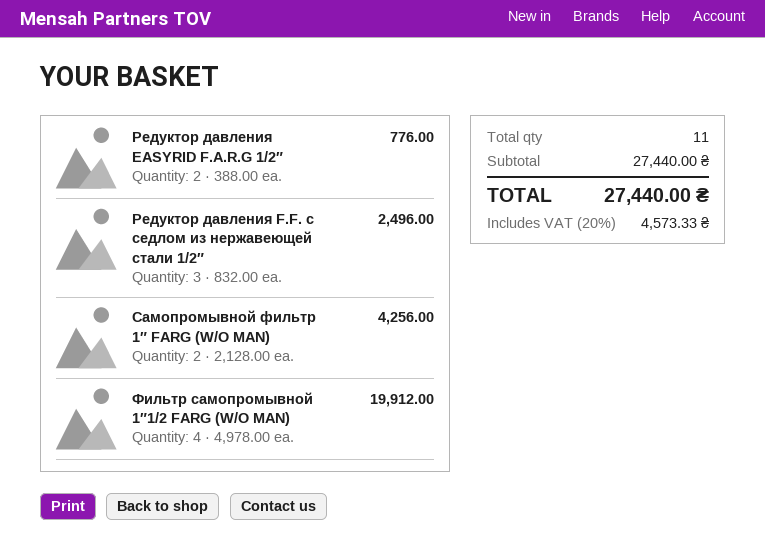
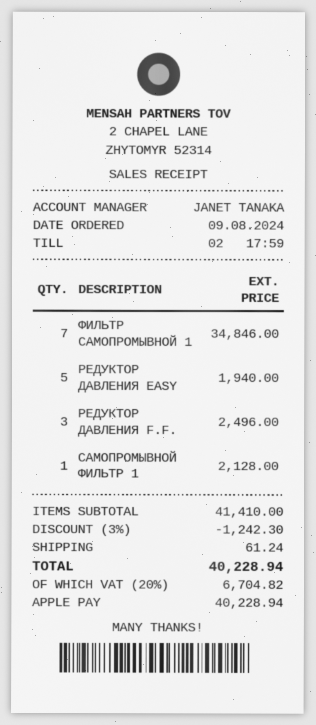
Редуктор давления EASYRID F.A.R.G 1/2″: 2 for 776.00 -> 5 for 1940.00
Самопромывной фильтр 1″ FARG (W/O MAN): 2 for 4256.00 -> 1 for 2128.00
Фильтр самопромывной 1″1/2 FARG (W/O MAN): 4 for 19912.00 -> 7 for 34846.00
subtotal: 27440.00 -> 41410.00
discount: none -> 3% = 1242.30
shipping: none -> 61.24
tax: 20% = 4573.33 -> 20% = 6704.82
total: 27440.00 -> 40228.94

